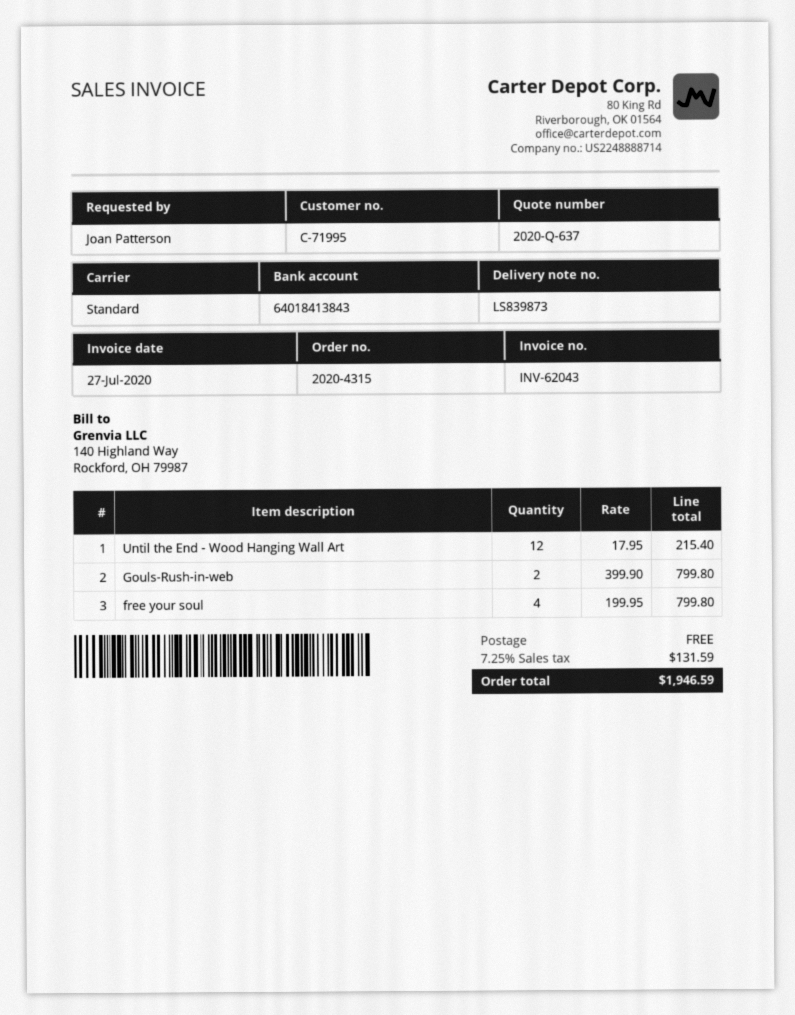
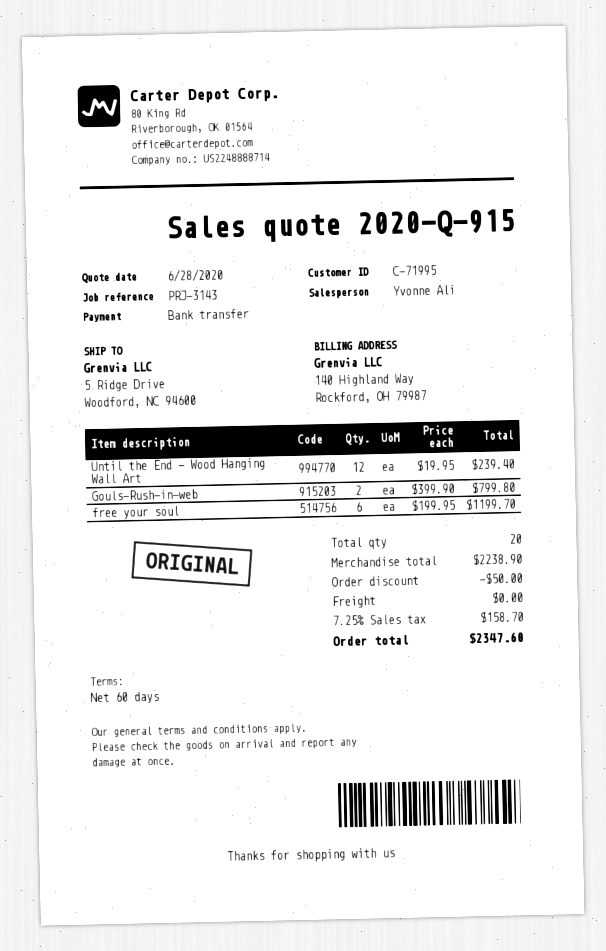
quote number: 2020-Q-637 -> 2020-Q-915
Until the End - Wood Hanging Wall Art: 12 x 17.95 = 215.40 -> 12 x 19.95 = 239.40
free your soul: 4 x 199.95 = 799.80 -> 6 x 199.95 = 1199.70
discount: none -> 50.00
tax: 7.25% = 131.59 -> 7.25% = 158.70
total: 1946.59 -> 2347.60

